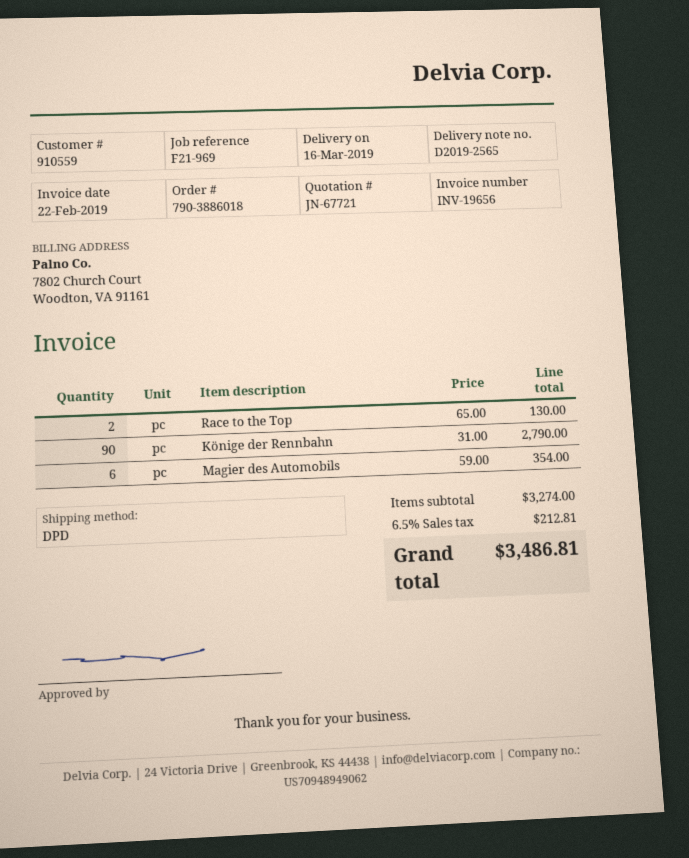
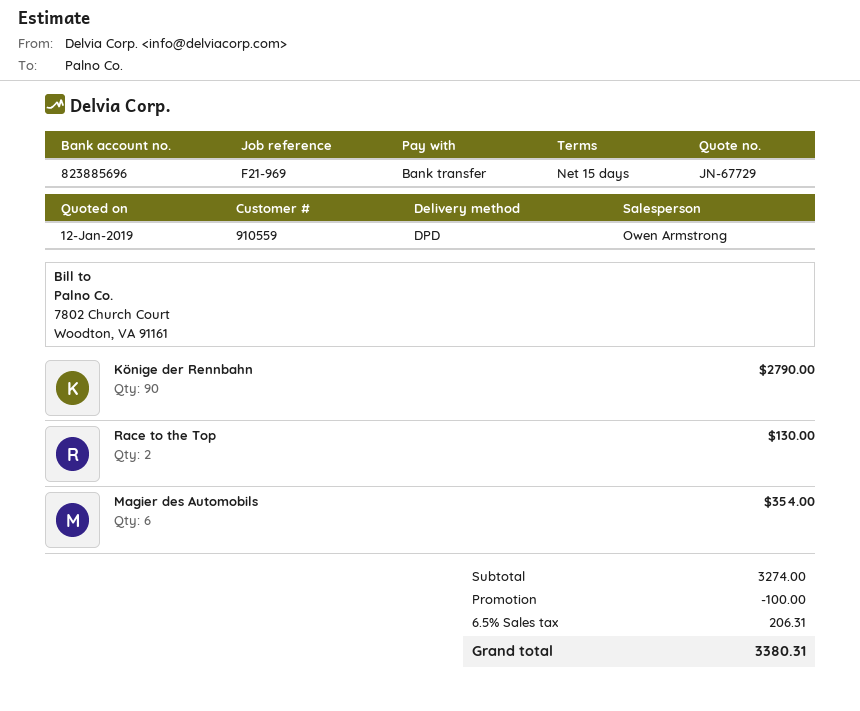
quote number: JN-67721 -> JN-67729
discount: none -> 100.00
tax: 6.5% = 212.81 -> 6.5% = 206.31
total: 3486.81 -> 3380.31

